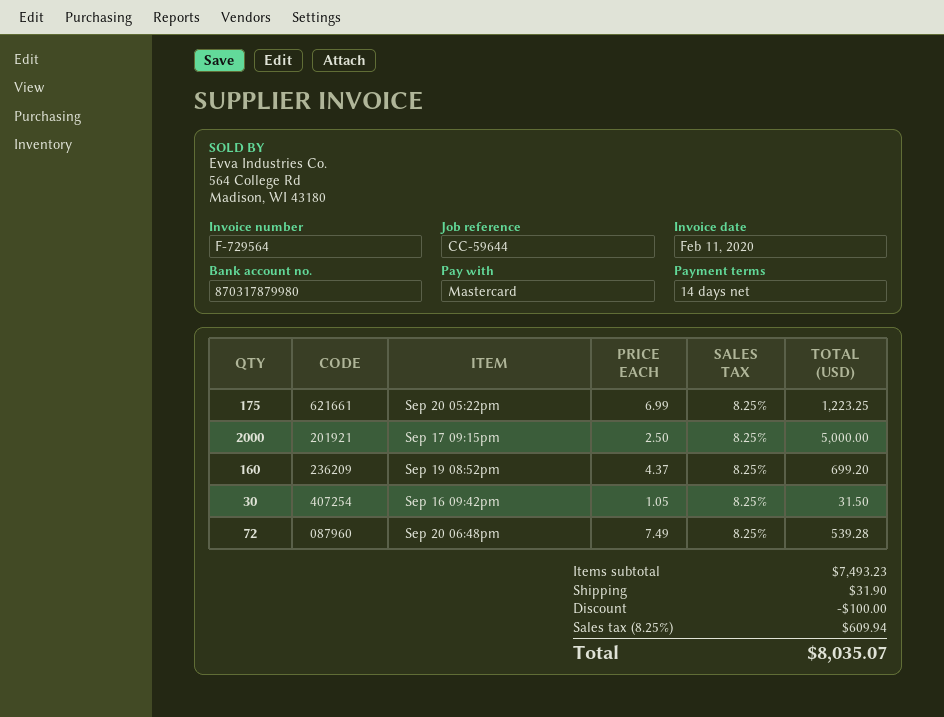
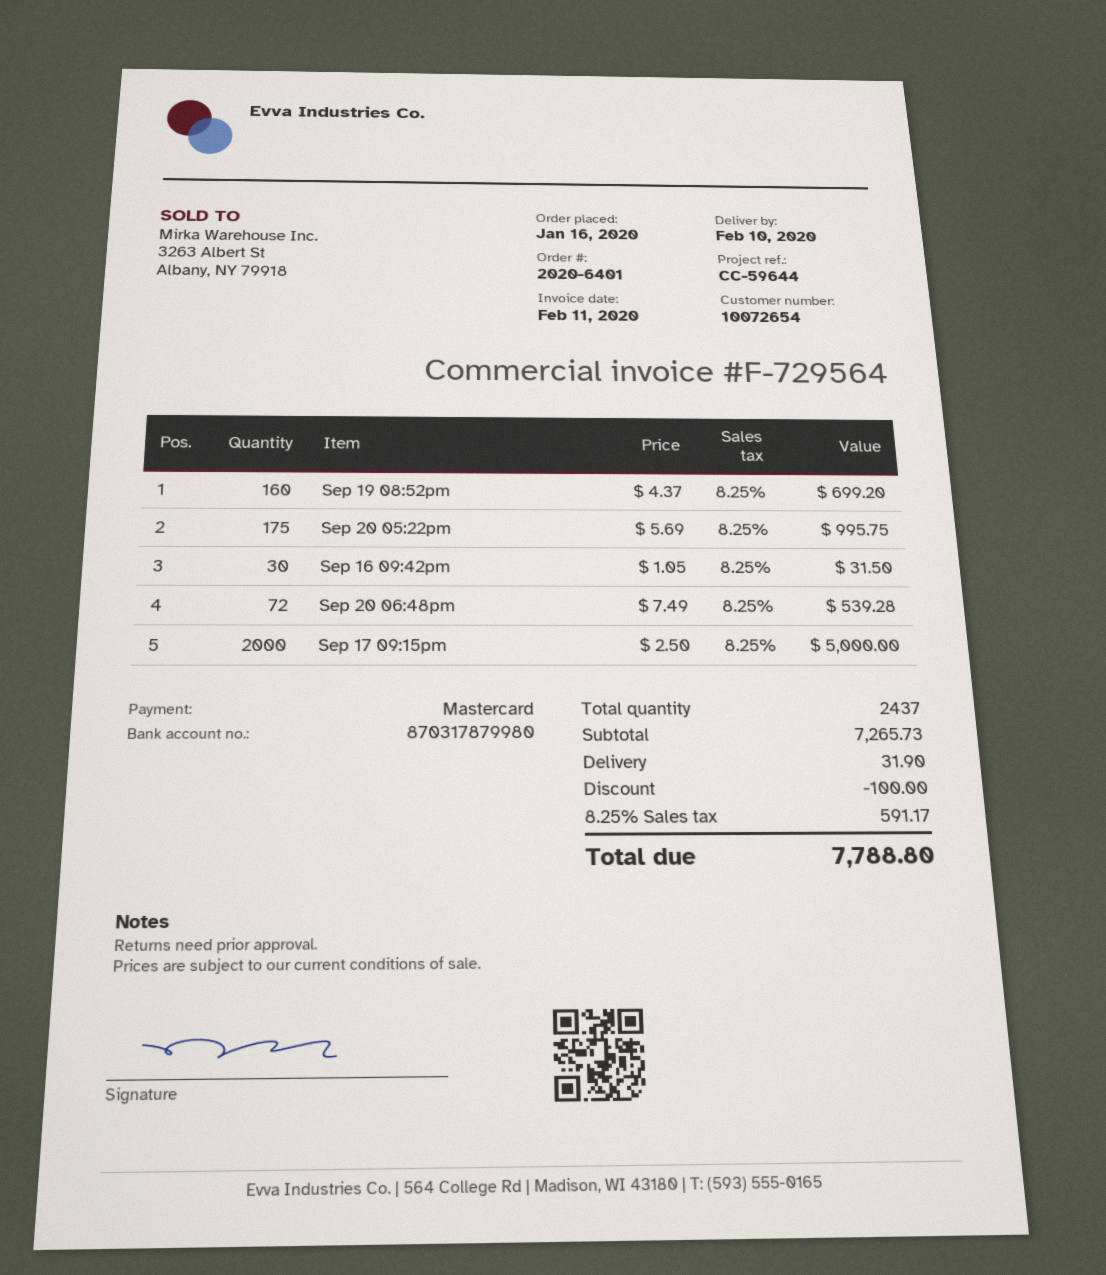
Sep 20 05:22pm: 175 x 6.99 = 1223.25 -> 175 x 5.69 = 995.75
subtotal: 7493.23 -> 7265.73
tax: 8.25% = 609.94 -> 8.25% = 591.17
total: 8035.07 -> 7788.80

